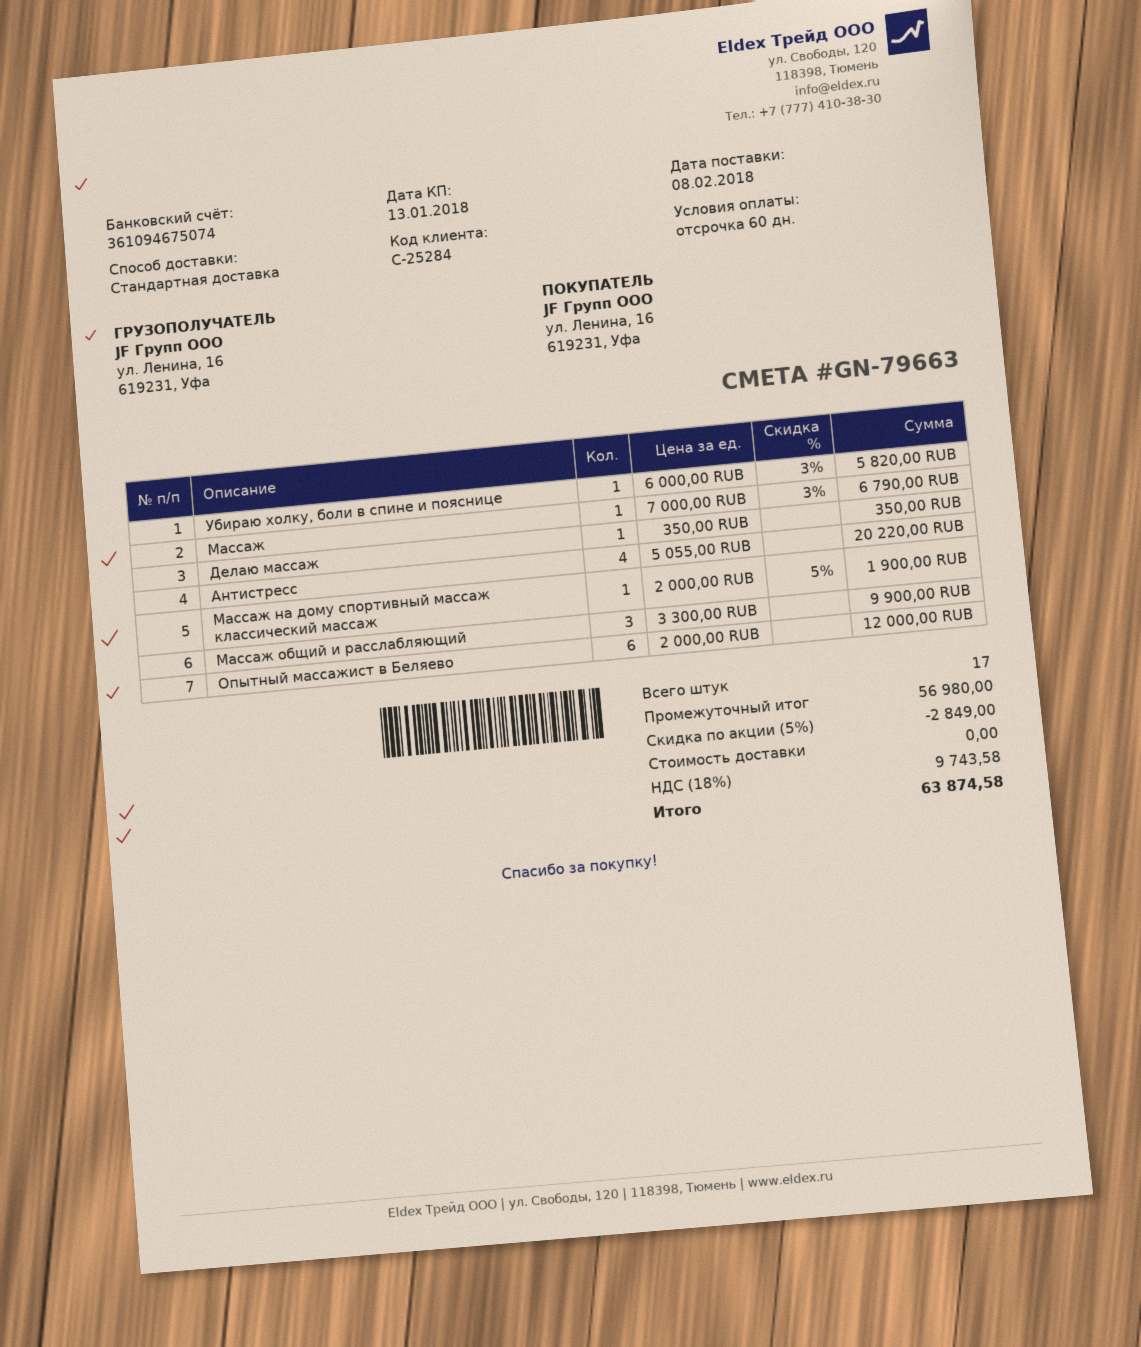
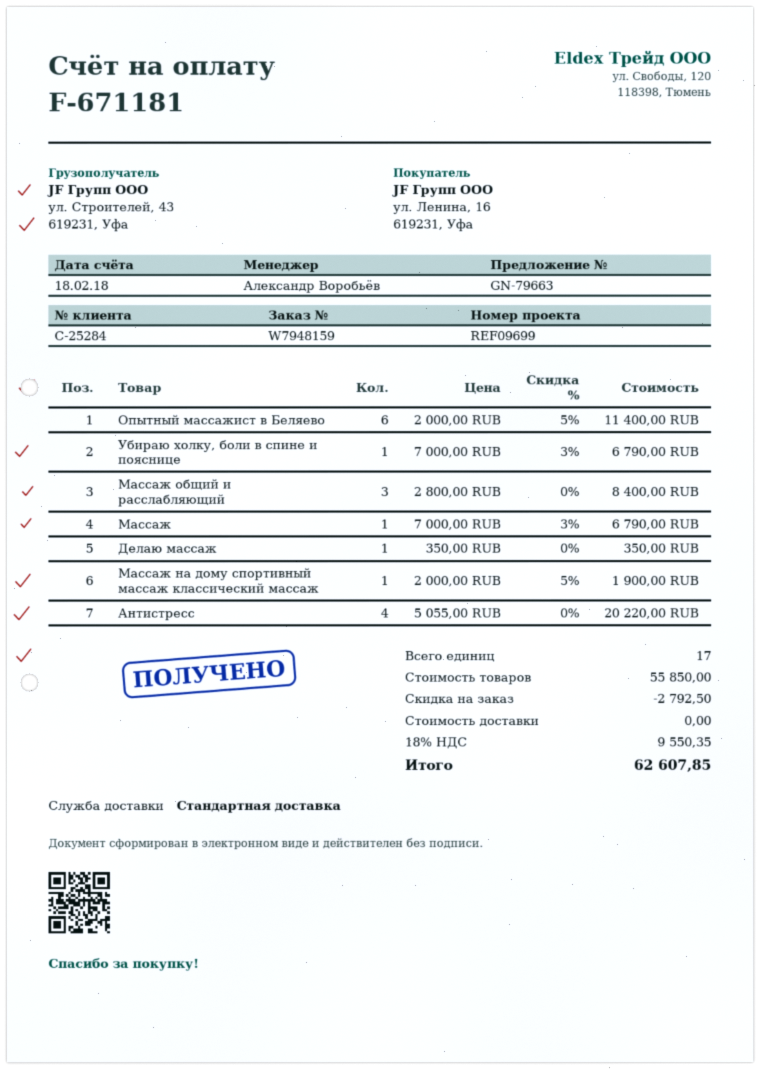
ship to: ул. Ленина, 16, 619231, Уфа -> ул. Строителей, 43, 619231, Уфа
Убираю холку, боли в спине и пояснице: 1 x 6000.00 - 3% = 5820.00 -> 1 x 7000.00 - 3% = 6790.00
Массаж общий и расслабляющий: 3 x 3300.00 = 9900.00 -> 3 x 2800.00 = 8400.00
Опытный массажист в Беляево: 6 x 2000.00 = 12000.00 -> 6 x 2000.00 - 5% = 11400.00
subtotal: 56980.00 -> 55850.00
discount: 2849.00 -> 2792.50
tax: 18% = 9743.58 -> 18% = 9550.35
total: 63874.58 -> 62607.85

